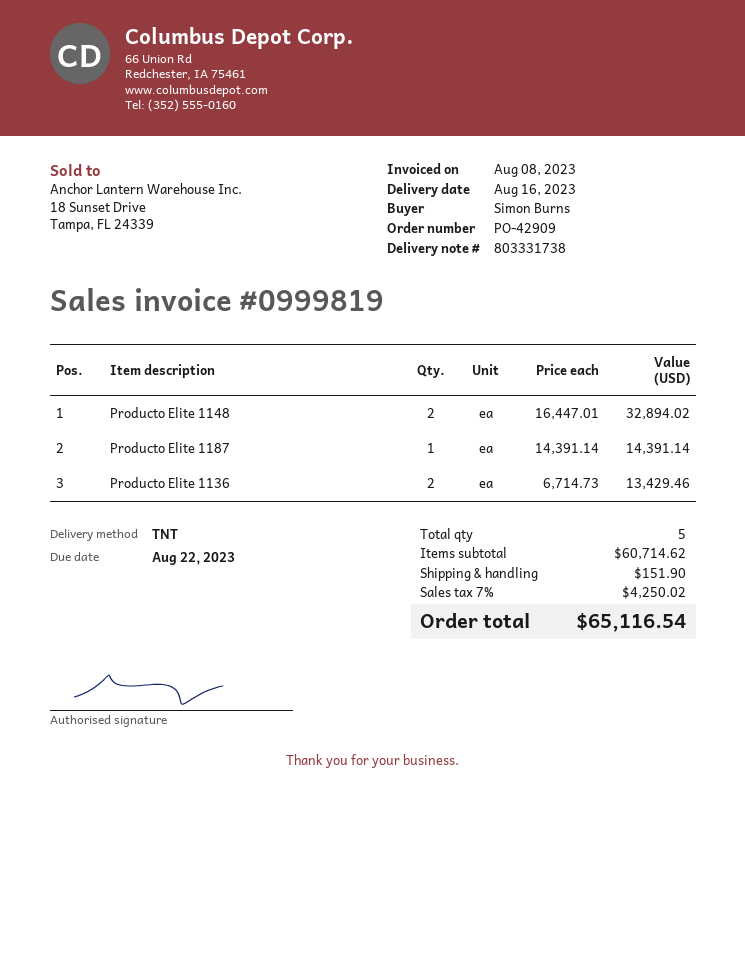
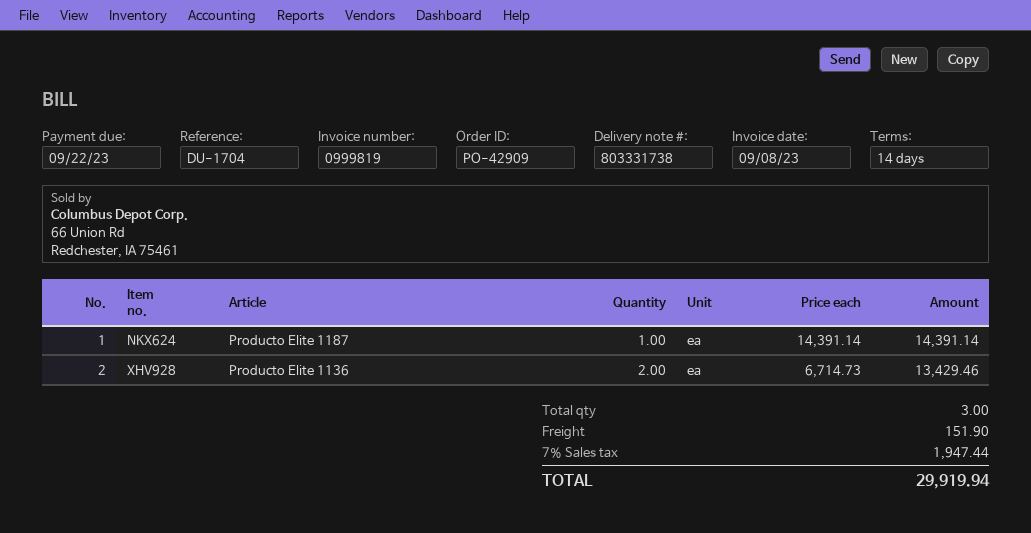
invoice date: 2023-08-08 -> 2023-09-08
due date: 2023-08-22 -> 2023-09-22
Producto Elite 1148: 2 x 16447.01 = 32894.02 -> none
total quantity: 5 -> 3
tax: 7% = 4250.02 -> 7% = 1947.44
total: 65116.54 -> 29919.94

